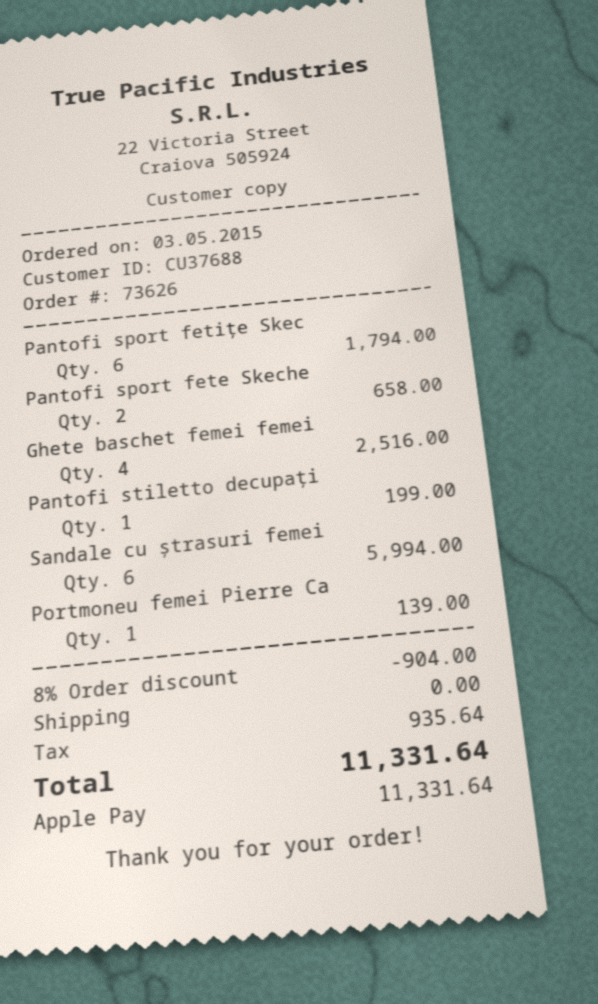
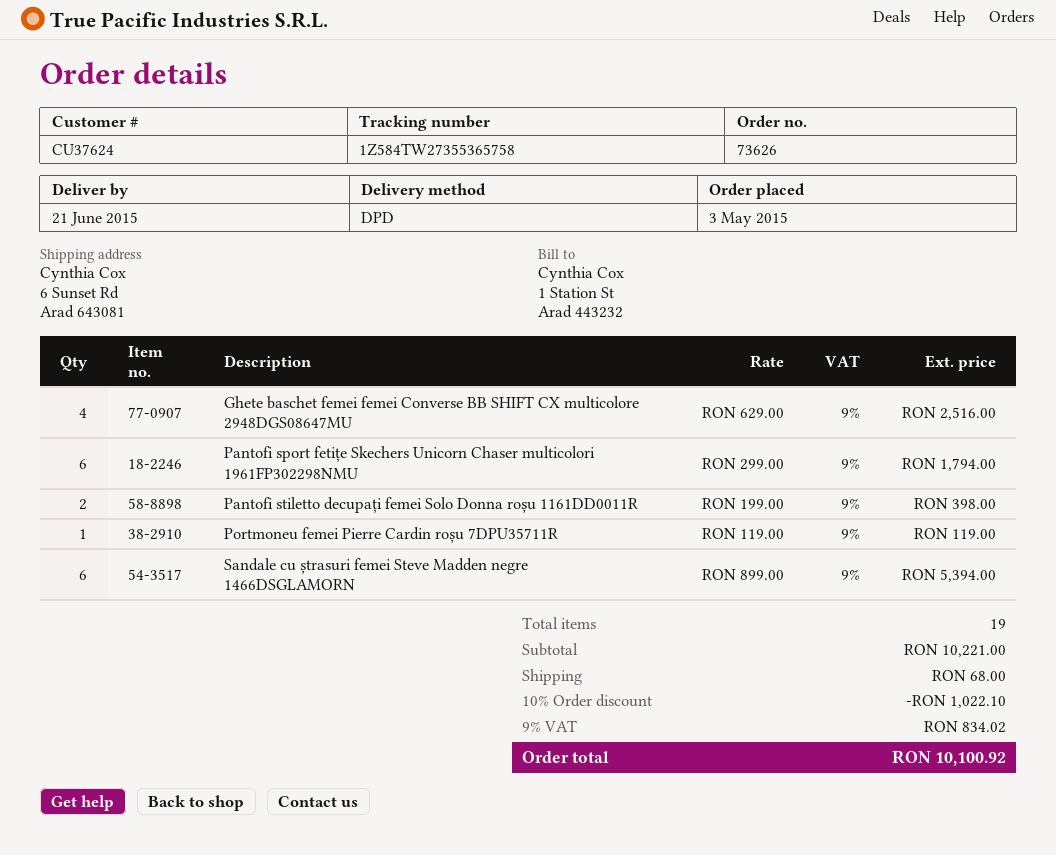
customer number: CU37688 -> CU37624
Pantofi sport fete Skeche: 2 for 658.00 -> none
Pantofi stiletto decupați: 1 for 199.00 -> 2 for 398.00
Sandale cu ștrasuri femei: 6 for 5994.00 -> 6 for 5394.00
Portmoneu femei Pierre Ca: 1 for 139.00 -> 1 for 119.00
discount: 8% = 904.00 -> 10% = 1022.10
shipping: 0.00 -> 68.00
tax: 935.64 -> 834.02
total: 11331.64 -> 10100.92

